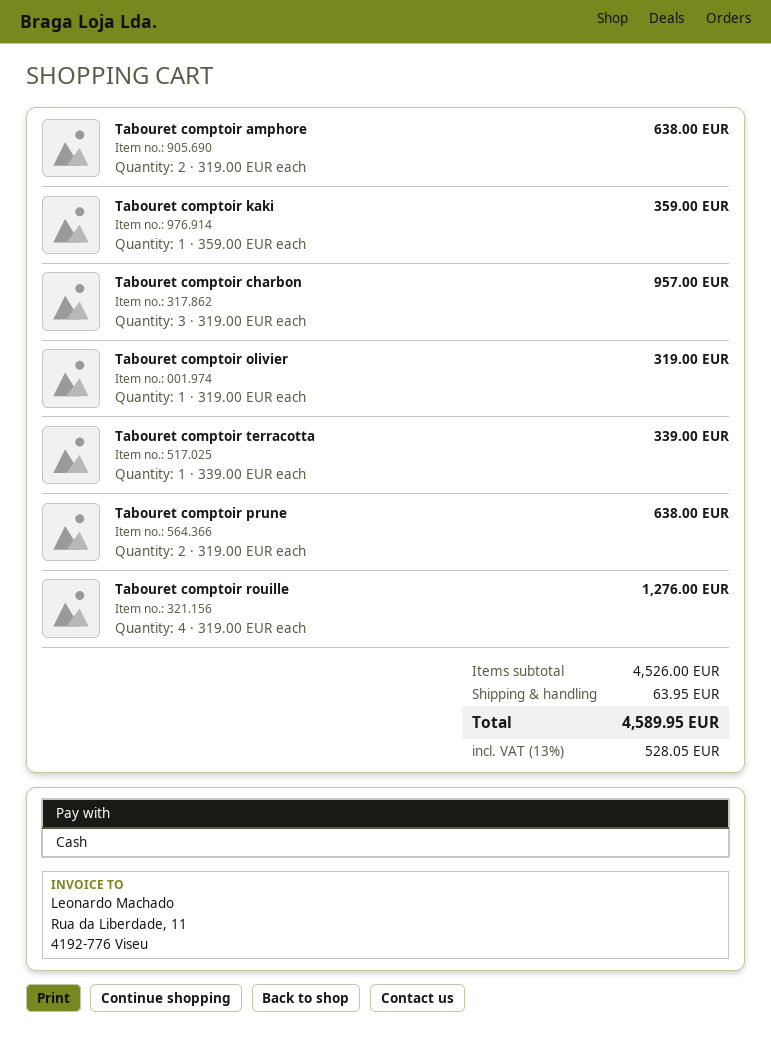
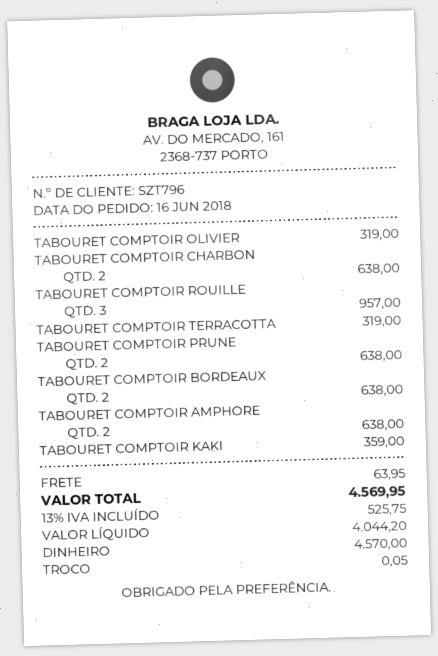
Tabouret comptoir charbon: 3 for 957.00 -> 2 for 638.00
Tabouret comptoir terracotta: 1 for 339.00 -> 1 for 319.00
Tabouret comptoir rouille: 4 for 1276.00 -> 3 for 957.00
TABOURET COMPTOIR BORDEAUX: none -> 2 for 638.00
tax: 13% = 528.05 -> 13% = 525.75
total: 4589.95 -> 4569.95

